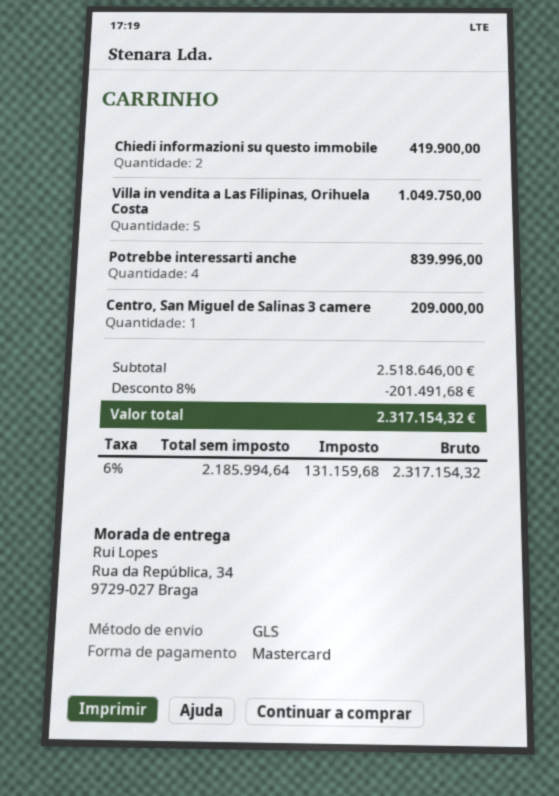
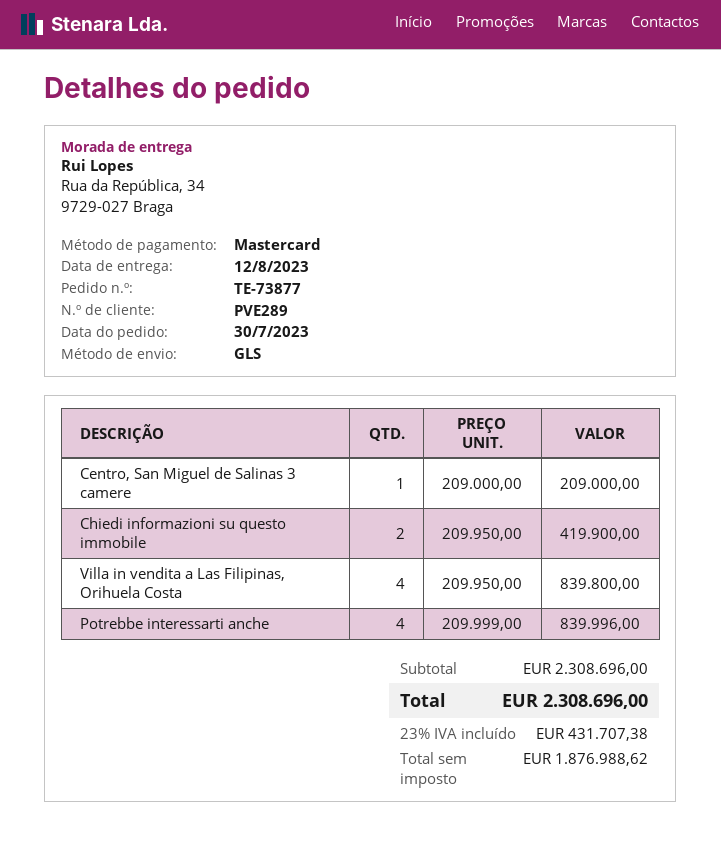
Villa in vendita a Las Filipinas, Orihuela Costa: 5 for 1049750.00 -> 4 for 839800.00
subtotal: 2518646.00 -> 2308696.00
discount: 8% = 201491.68 -> none
net: 2185994.64 -> 1876988.62
tax: 6% = 131159.68 -> 23% = 431707.38
total: 2317154.32 -> 2308696.00

